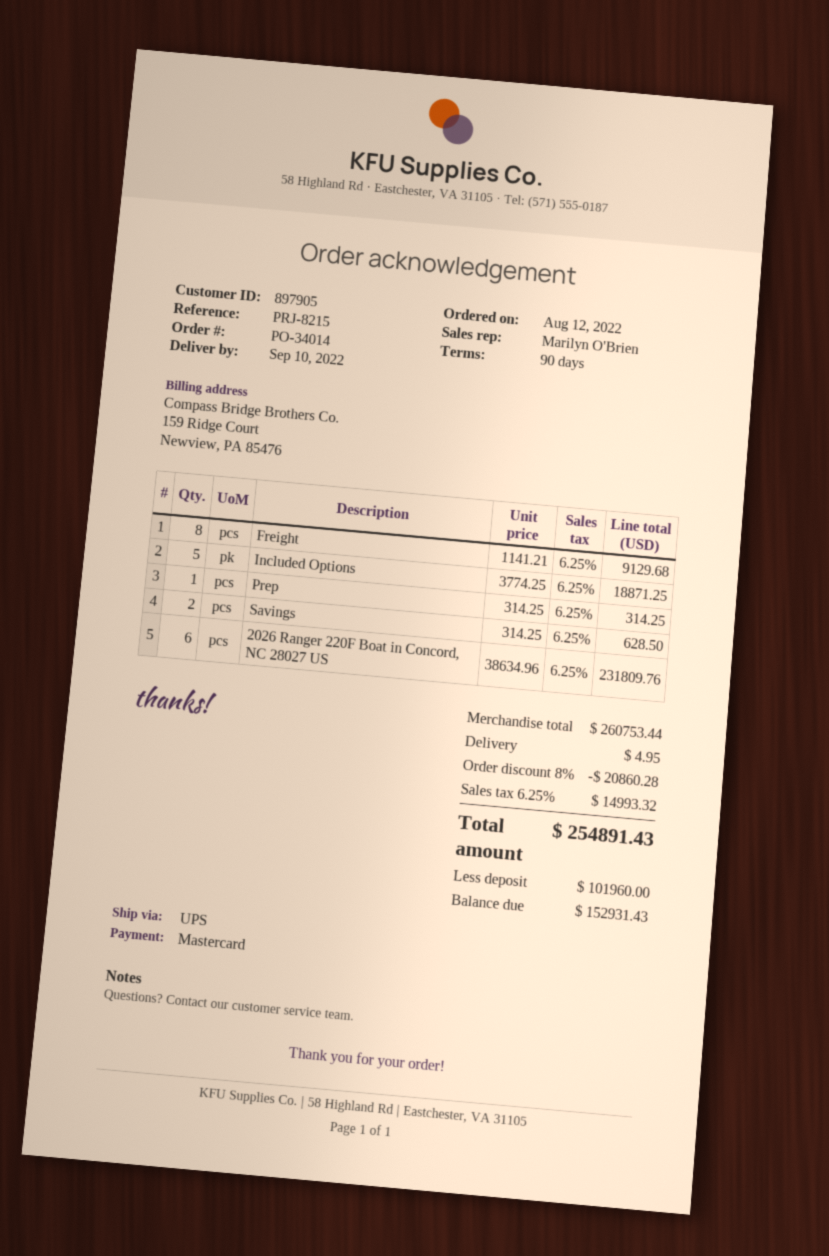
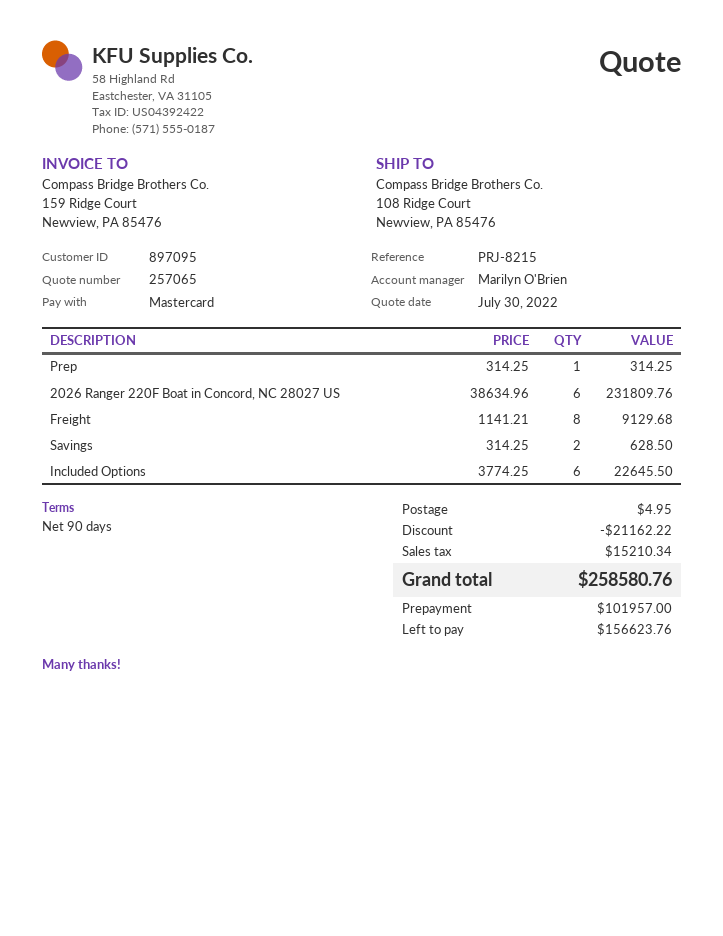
customer number: 897905 -> 897095
Included Options: 5 x 3774.25 = 18871.25 -> 6 x 3774.25 = 22645.50
discount: 20860.28 -> 21162.22
tax: 14993.32 -> 15210.34
total: 254891.43 -> 258580.76
deposit: 101960.00 -> 101957.00
balance: 152931.43 -> 156623.76

